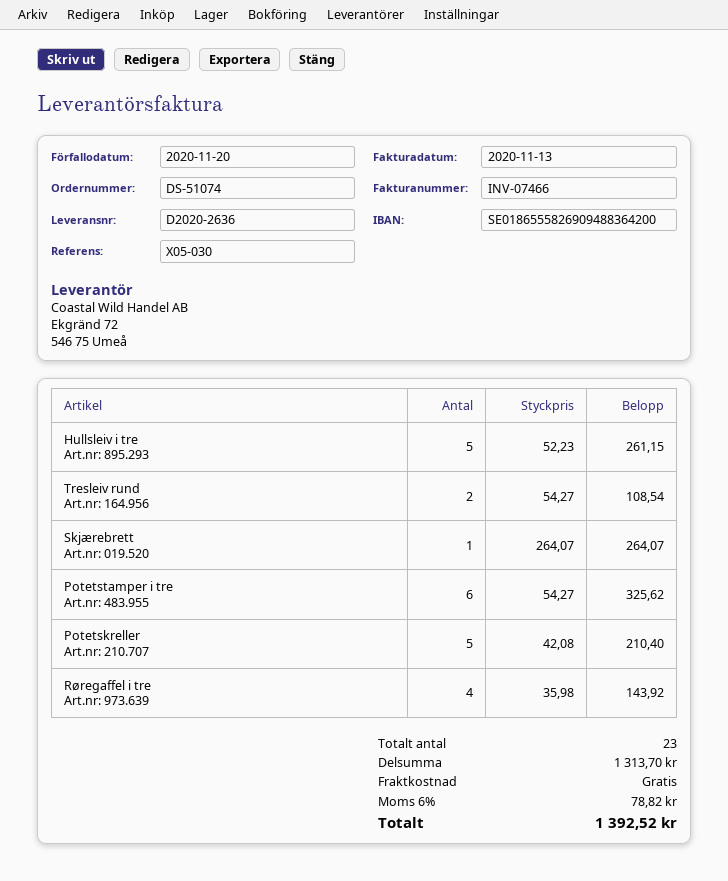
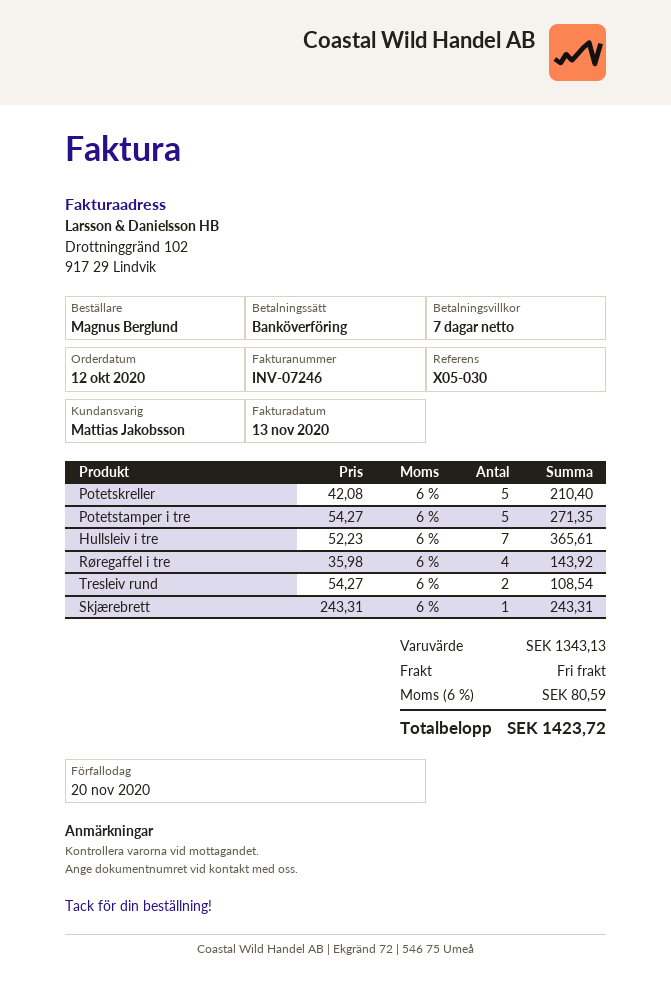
invoice number: INV-07466 -> INV-07246
Hullsleiv i tre: 5 x 52.23 = 261.15 -> 7 x 52.23 = 365.61
Skjærebrett: 1 x 264.07 = 264.07 -> 1 x 243.31 = 243.31
Potetstamper i tre: 6 x 54.27 = 325.62 -> 5 x 54.27 = 271.35
subtotal: 1313.70 -> 1343.13
tax: 6% = 78.82 -> 6% = 80.59
total: 1392.52 -> 1423.72

